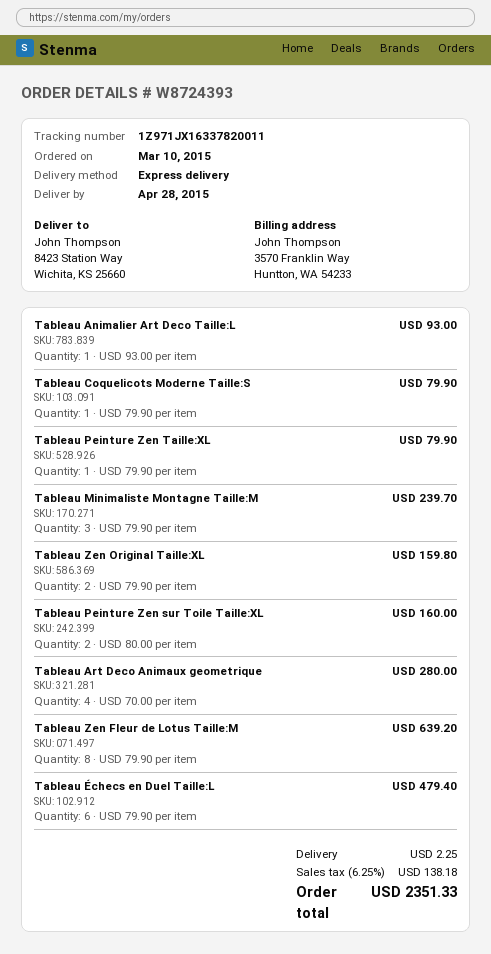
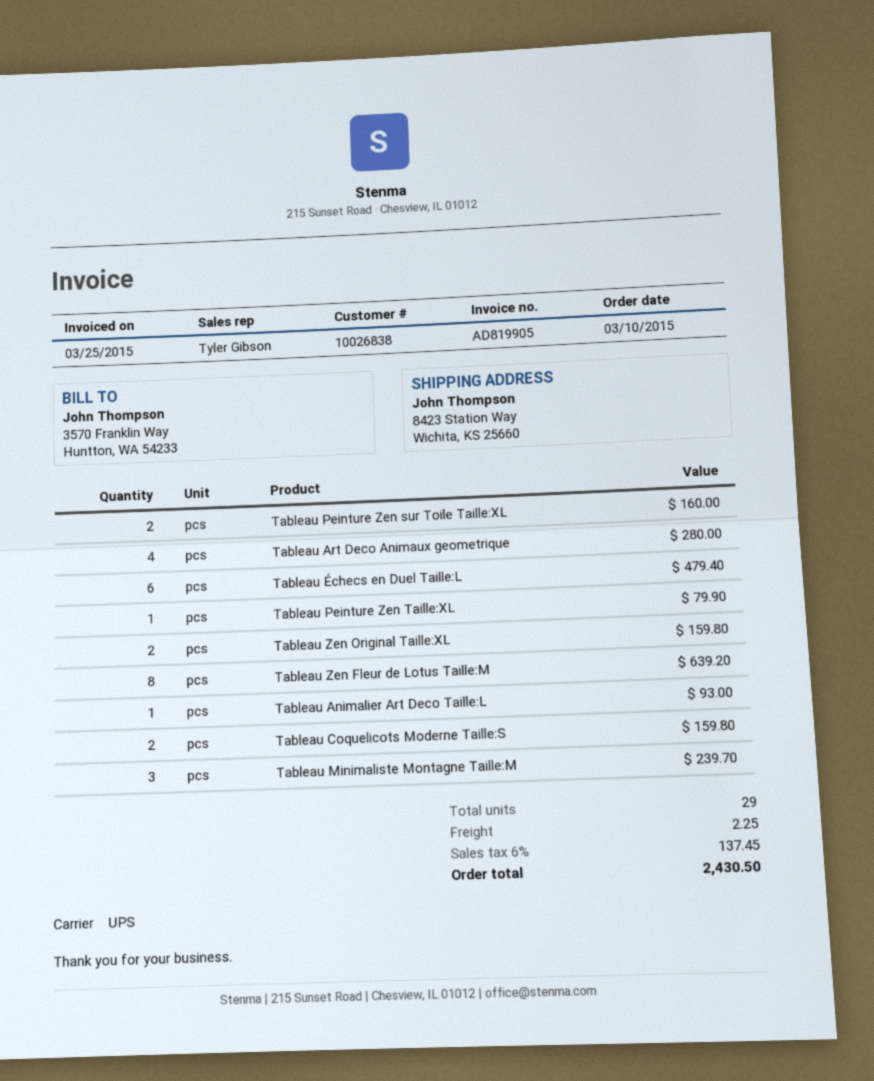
shipping method: express -> UPS
Tableau Coquelicots Moderne Taille:S: 1 for 79.90 -> 2 for 159.80
tax: 6.25% = 138.18 -> 6% = 137.45
total: 2351.33 -> 2430.50

